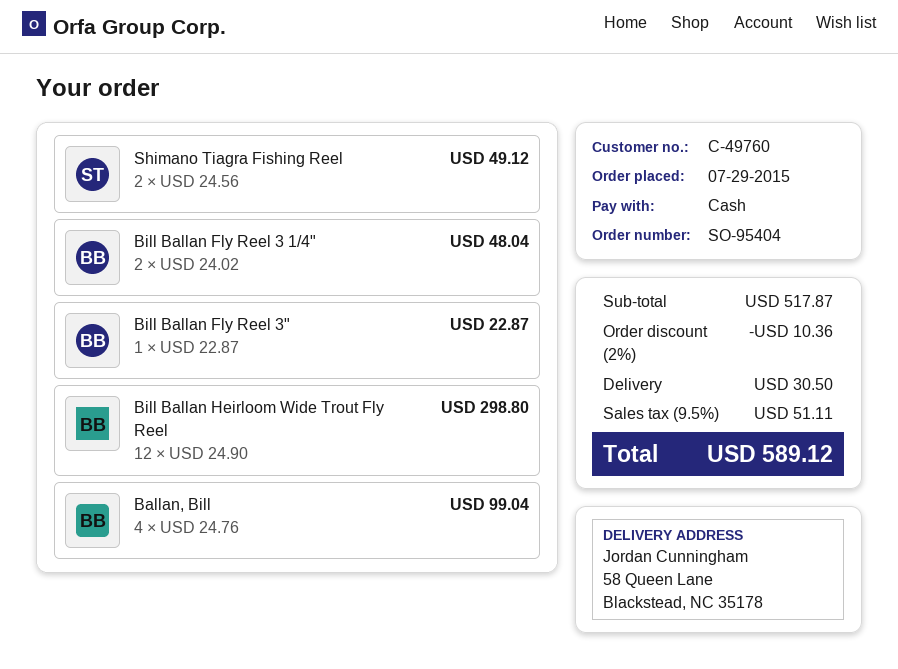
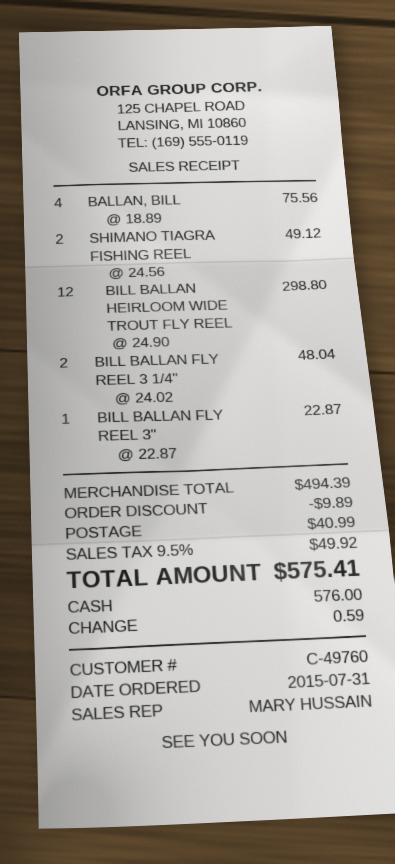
order date: 2015-07-29 -> 2015-07-31
Ballan, Bill: 4 x 24.76 = 99.04 -> 4 x 18.89 = 75.56
subtotal: 517.87 -> 494.39
discount: 10.36 -> 9.89
shipping: 30.50 -> 40.99
tax: 9.5% = 51.11 -> 9.5% = 49.92
total: 589.12 -> 575.41

